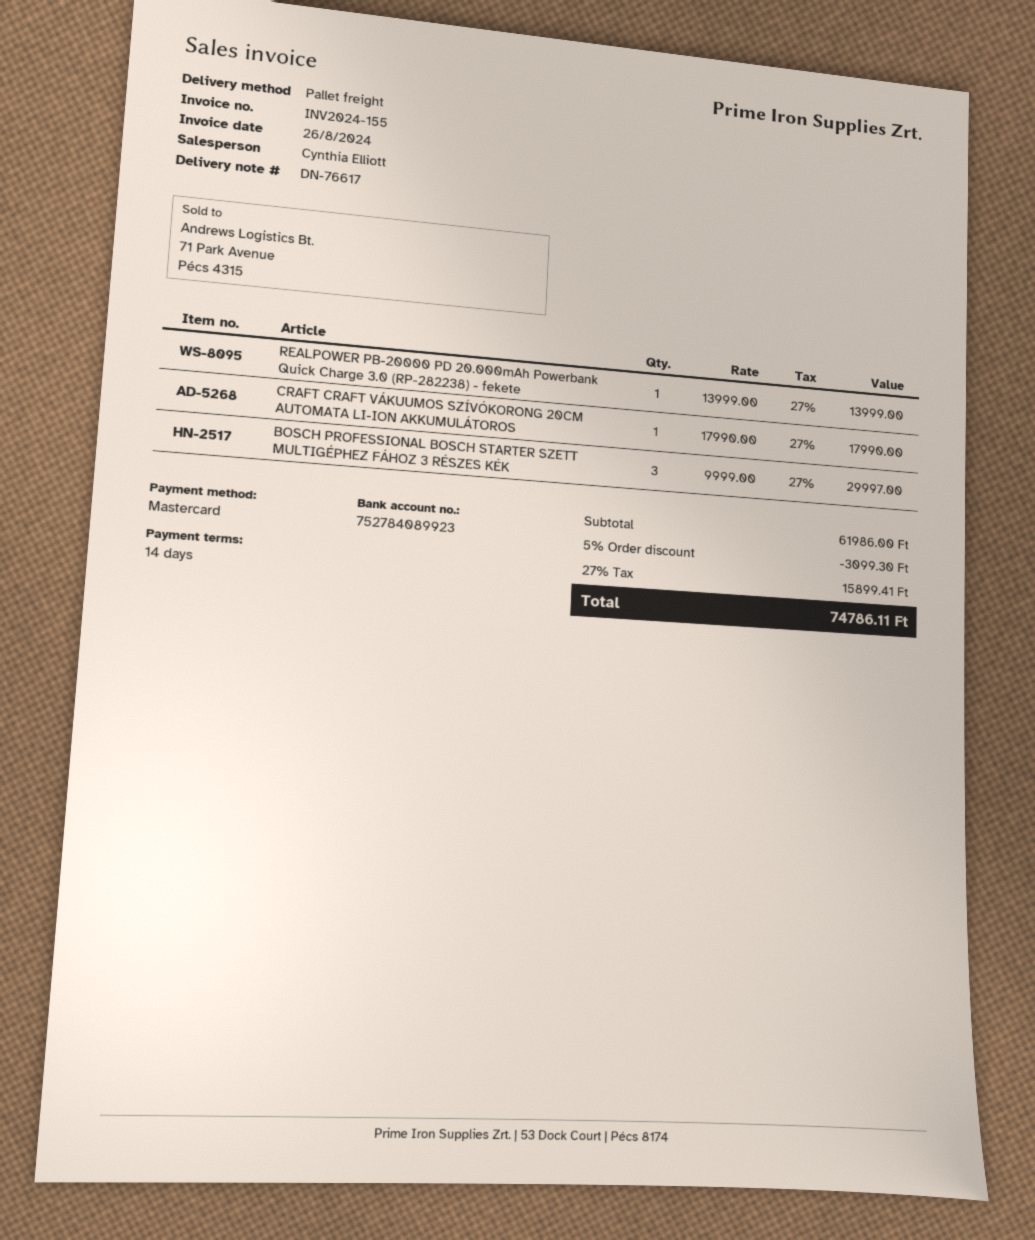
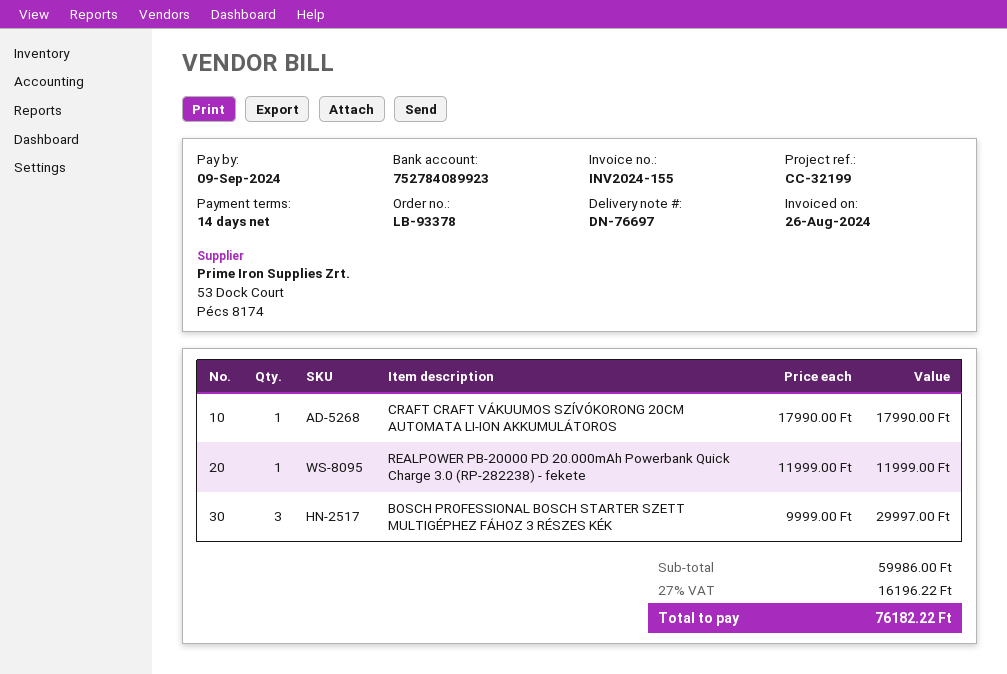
delivery note number: DN-76617 -> DN-76697
REALPOWER PB-20000 PD 20.000mAh Powerbank Quick Charge 3.0 (RP-282238) - fekete: 1 x 13999.00 = 13999.00 -> 1 x 11999.00 = 11999.00
subtotal: 61986.00 -> 59986.00
discount: 5% = 3099.30 -> none
tax: 27% = 15899.41 -> 27% = 16196.22
total: 74786.11 -> 76182.22

